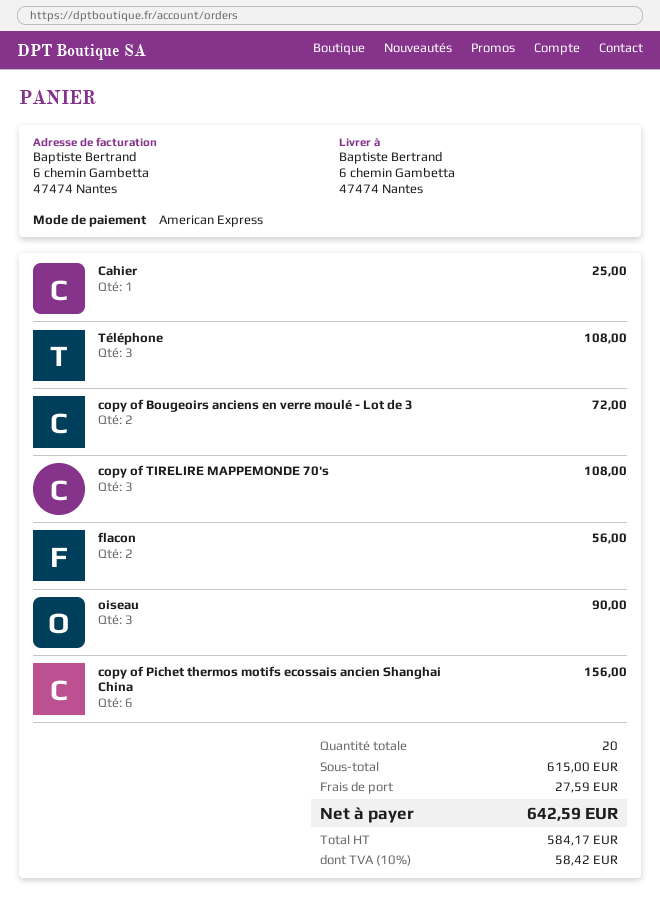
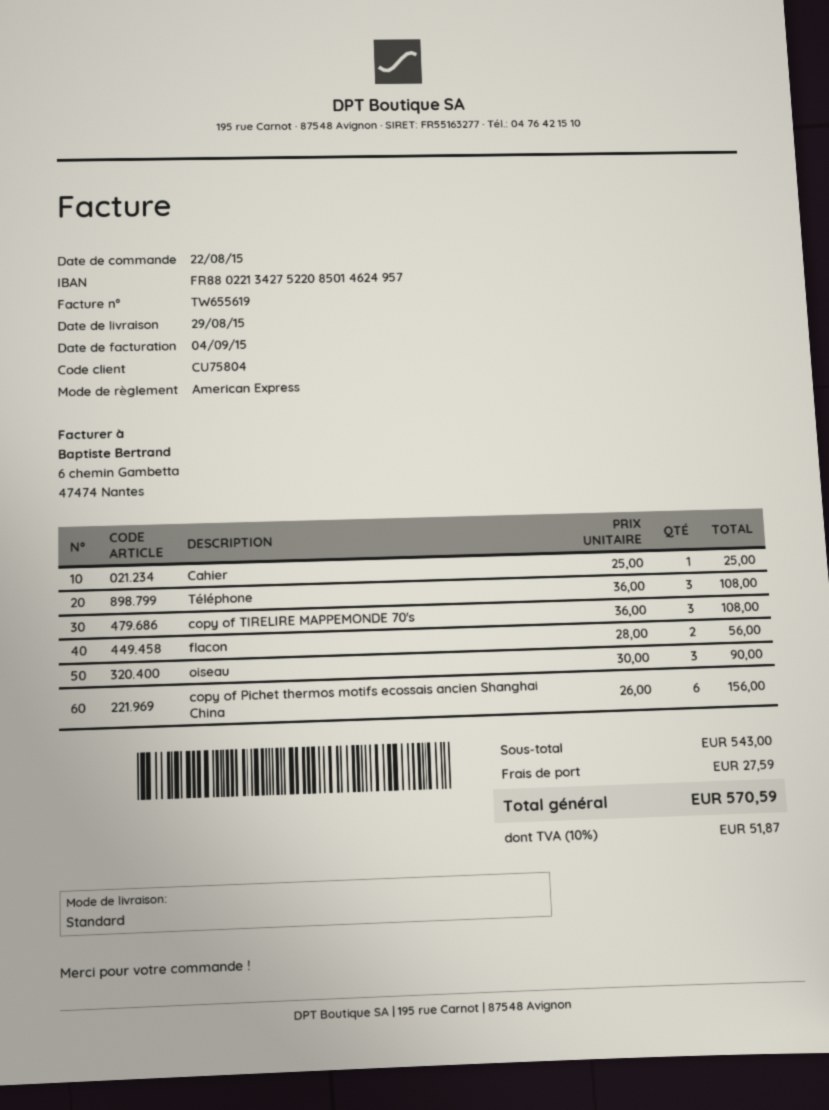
copy of Bougeoirs anciens en verre moulé - Lot de 3: 2 for 72.00 -> none
subtotal: 615.00 -> 543.00
tax: 10% = 58.42 -> 10% = 51.87
total: 642.59 -> 570.59

